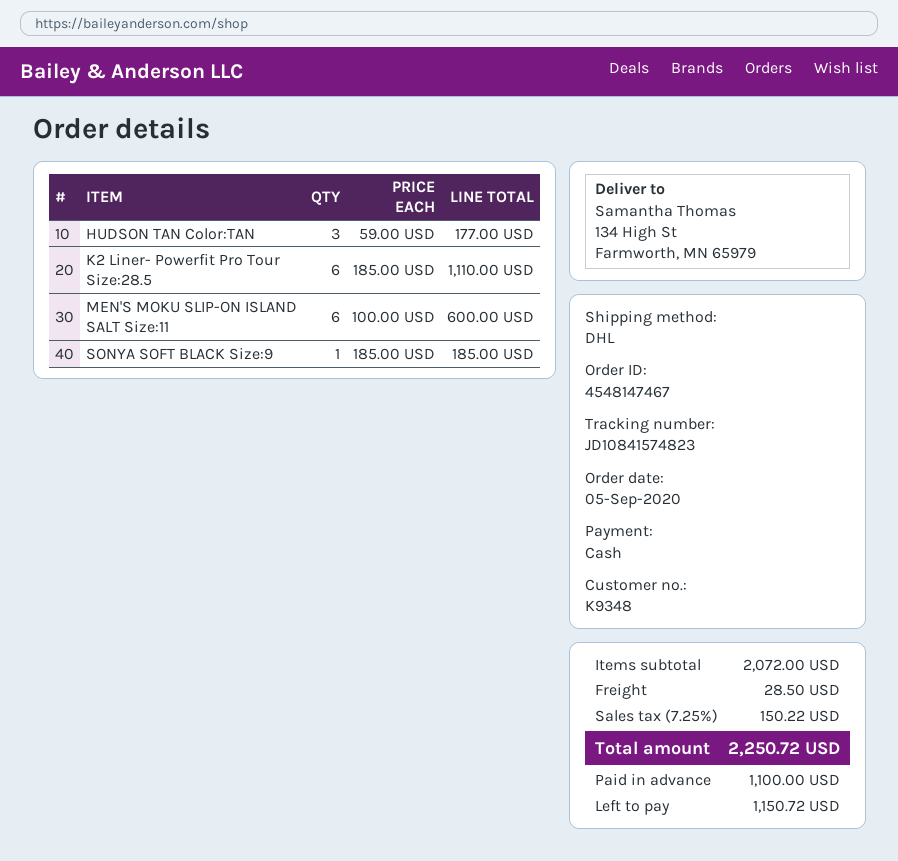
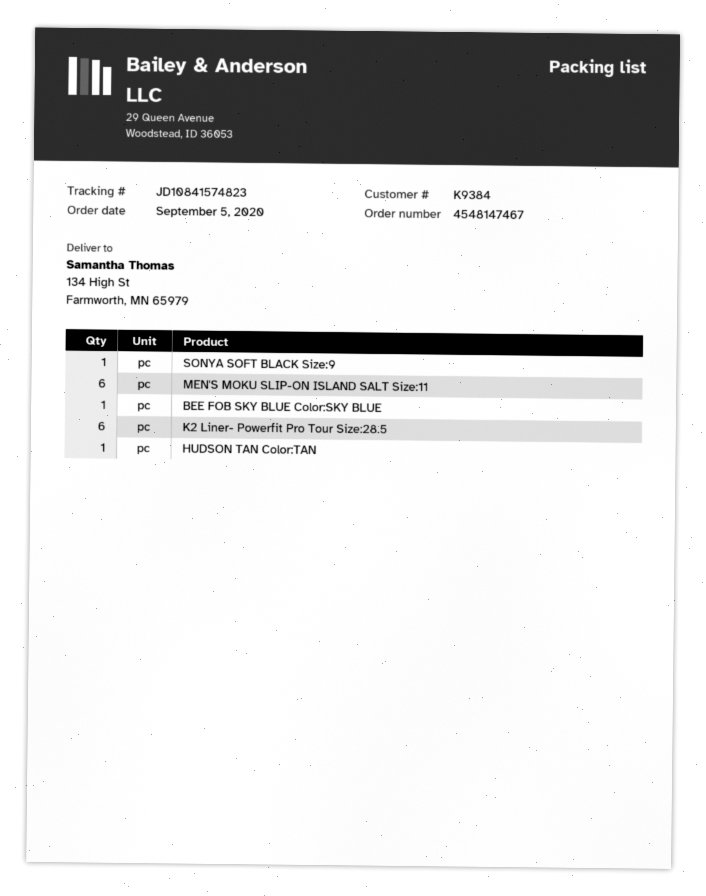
customer number: K9348 -> K9384
HUDSON TAN Color:TAN: 3 -> 1
BEE FOB SKY BLUE Color:SKY BLUE: none -> 1

